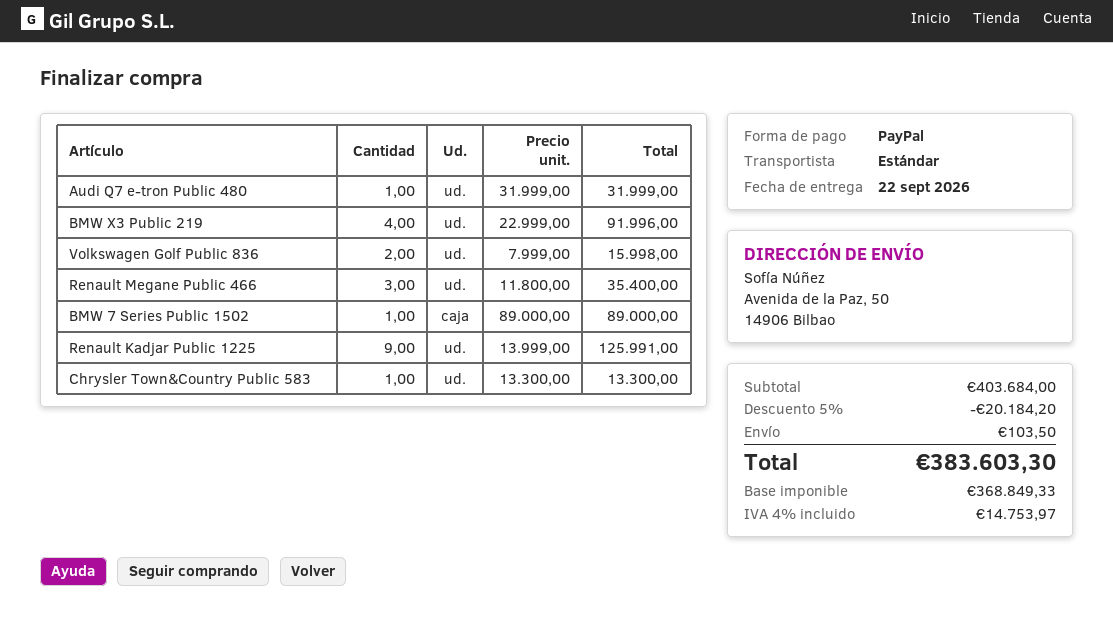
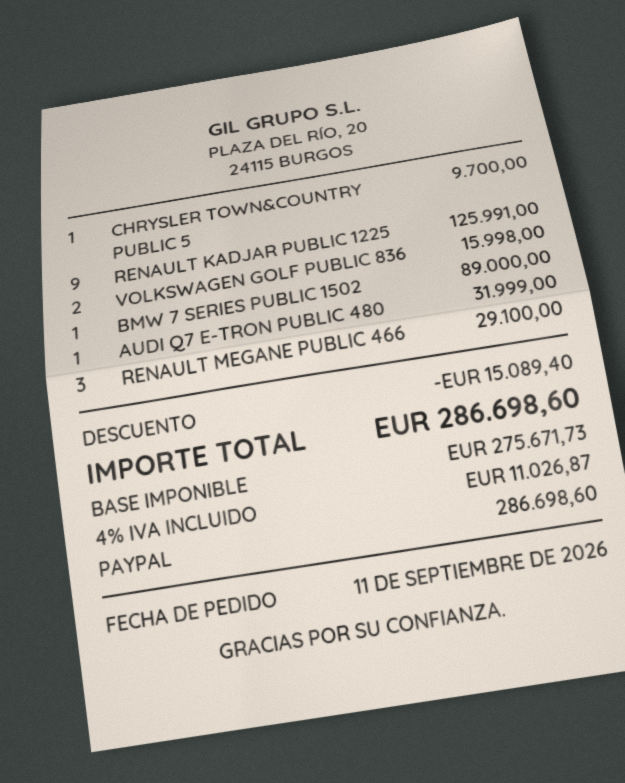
BMW X3 Public 219: 4 for 91996.00 -> none
Renault Megane Public 466: 3 for 35400.00 -> 3 for 29100.00
Chrysler Town&Country Public 583: 1 for 13300.00 -> 1 for 9700.00
discount: 20184.20 -> 15089.40
shipping: 103.50 -> none
net: 368849.33 -> 275671.73
tax: 4% = 14753.97 -> 4% = 11026.87
total: 383603.30 -> 286698.60

